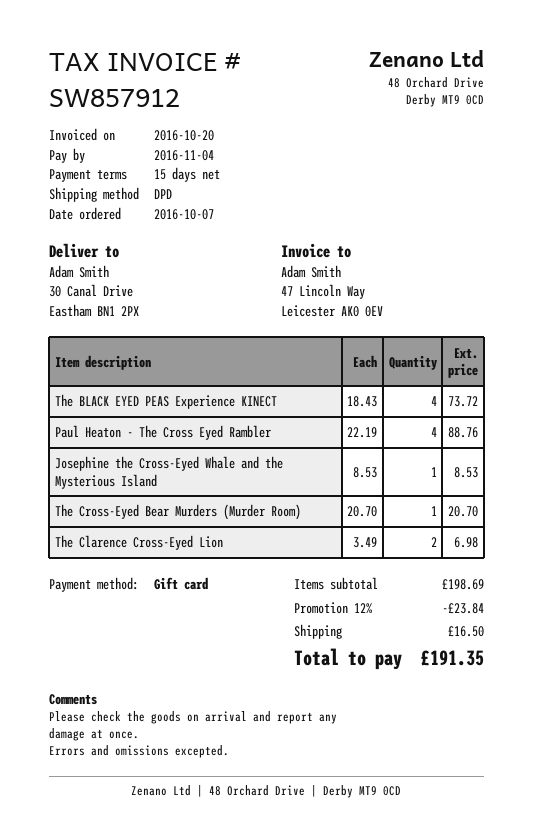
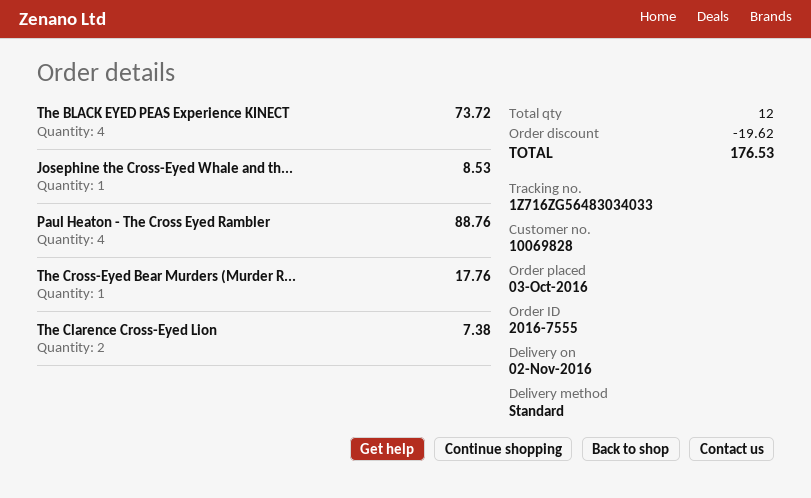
order date: 2016-10-07 -> 2016-10-03
shipping method: DPD -> standard
The Cross-Eyed Bear Murders (Murder Room): 1 for 20.70 -> 1 for 17.76
The Clarence Cross-Eyed Lion: 2 for 6.98 -> 2 for 7.38
discount: 23.84 -> 19.62
shipping: 16.50 -> none
total: 191.35 -> 176.53

